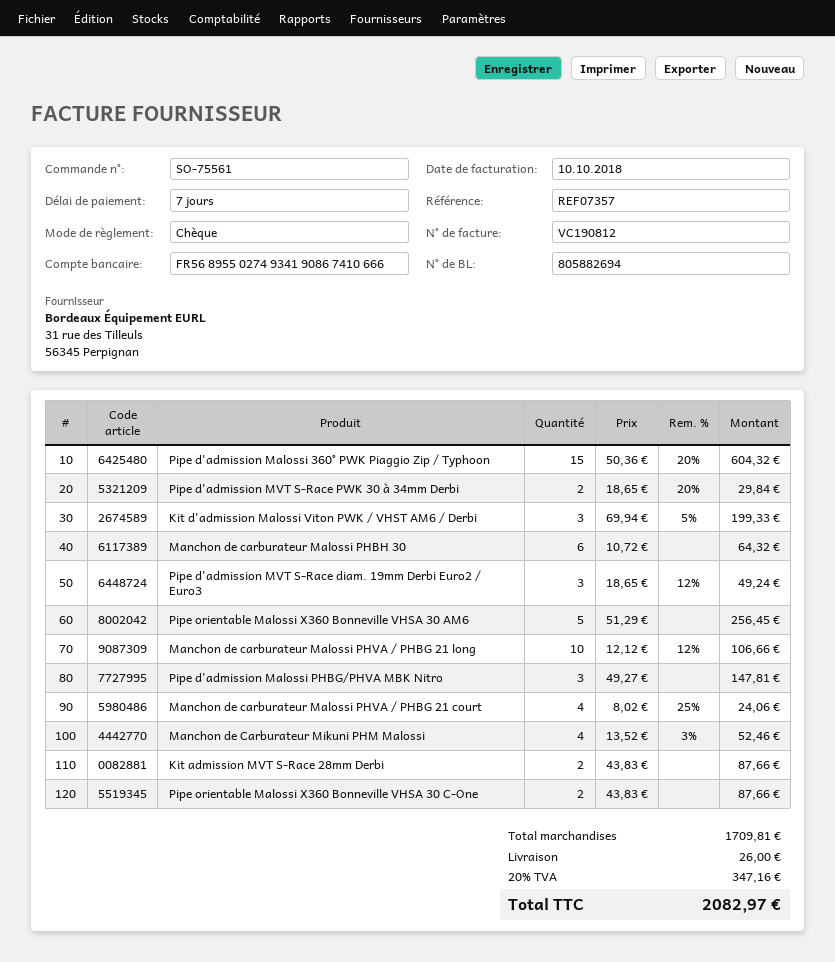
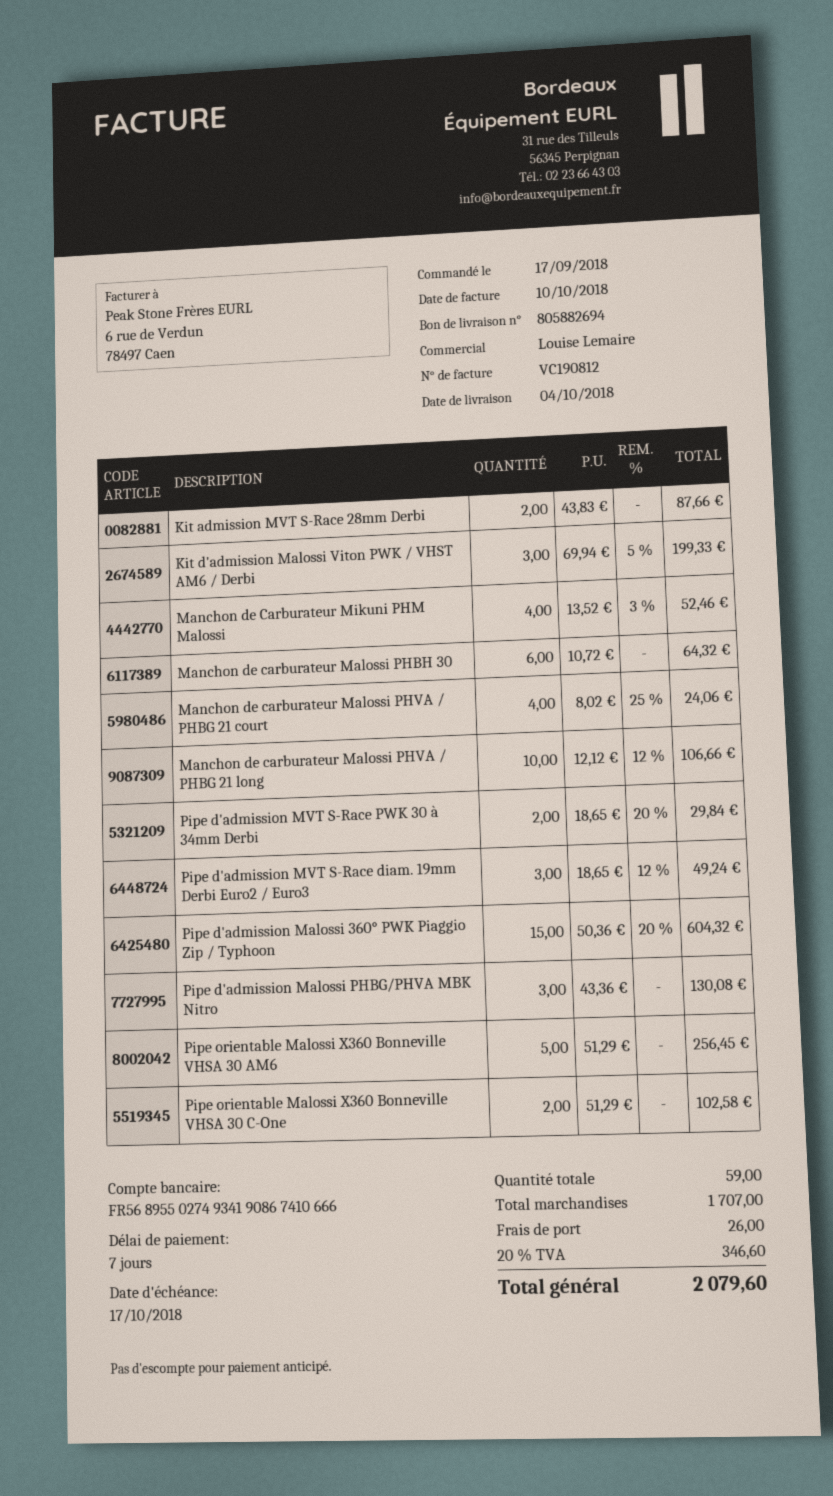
Pipe d'admission Malossi PHBG/PHVA MBK Nitro: 3 x 49.27 = 147.81 -> 3 x 43.36 = 130.08
Pipe orientable Malossi X360 Bonneville VHSA 30 C-One: 2 x 43.83 = 87.66 -> 2 x 51.29 = 102.58
subtotal: 1709.81 -> 1707.00
tax: 20% = 347.16 -> 20% = 346.60
total: 2082.97 -> 2079.60

